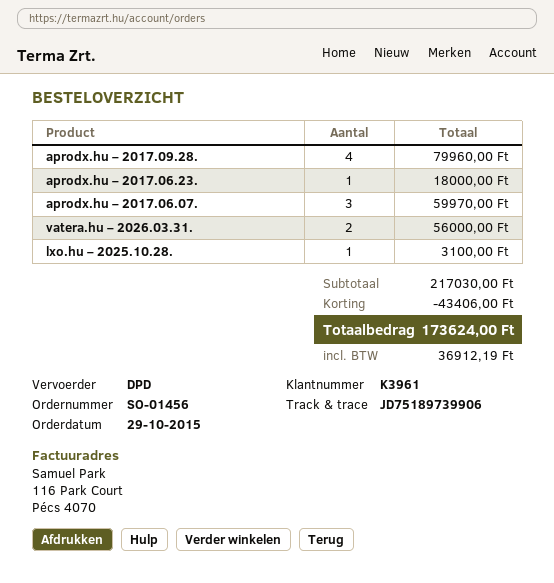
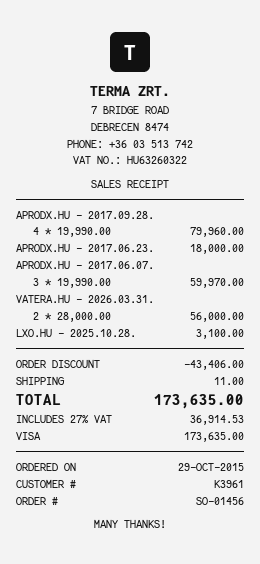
shipping: none -> 11.00
tax: 36912.19 -> 36914.53
total: 173624.00 -> 173635.00

